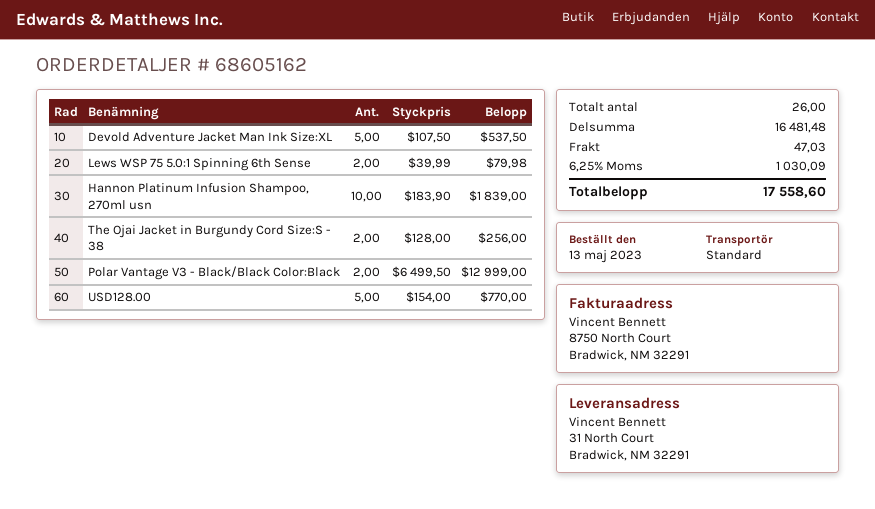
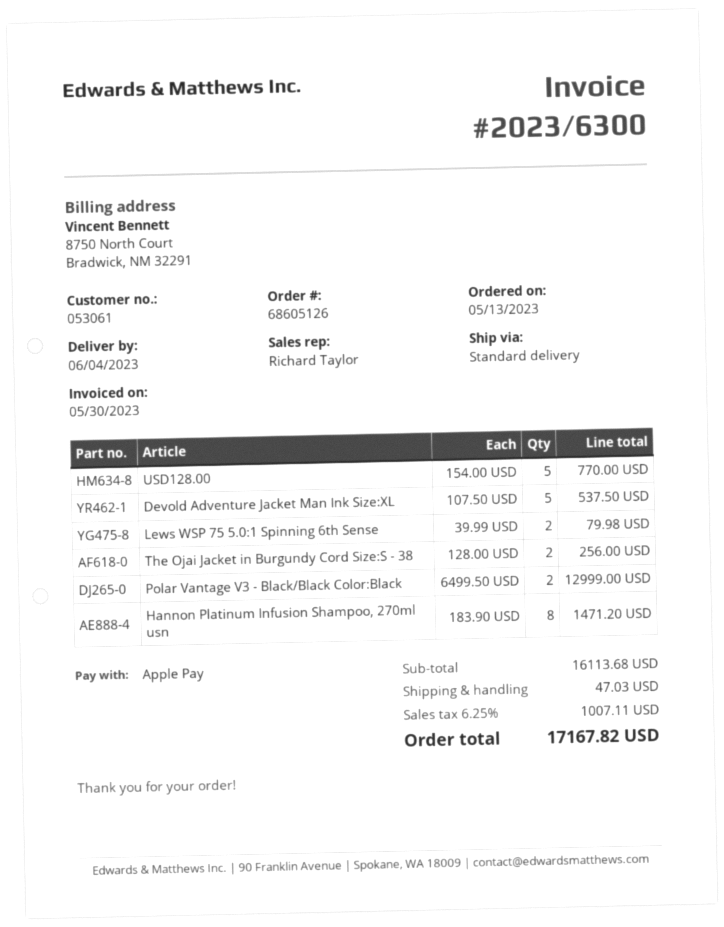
order number: 68605162 -> 68605126
Hannon Platinum Infusion Shampoo, 270ml usn: 10 x 183.90 = 1839.00 -> 8 x 183.90 = 1471.20
subtotal: 16481.48 -> 16113.68
tax: 6.25% = 1030.09 -> 6.25% = 1007.11
total: 17558.60 -> 17167.82

